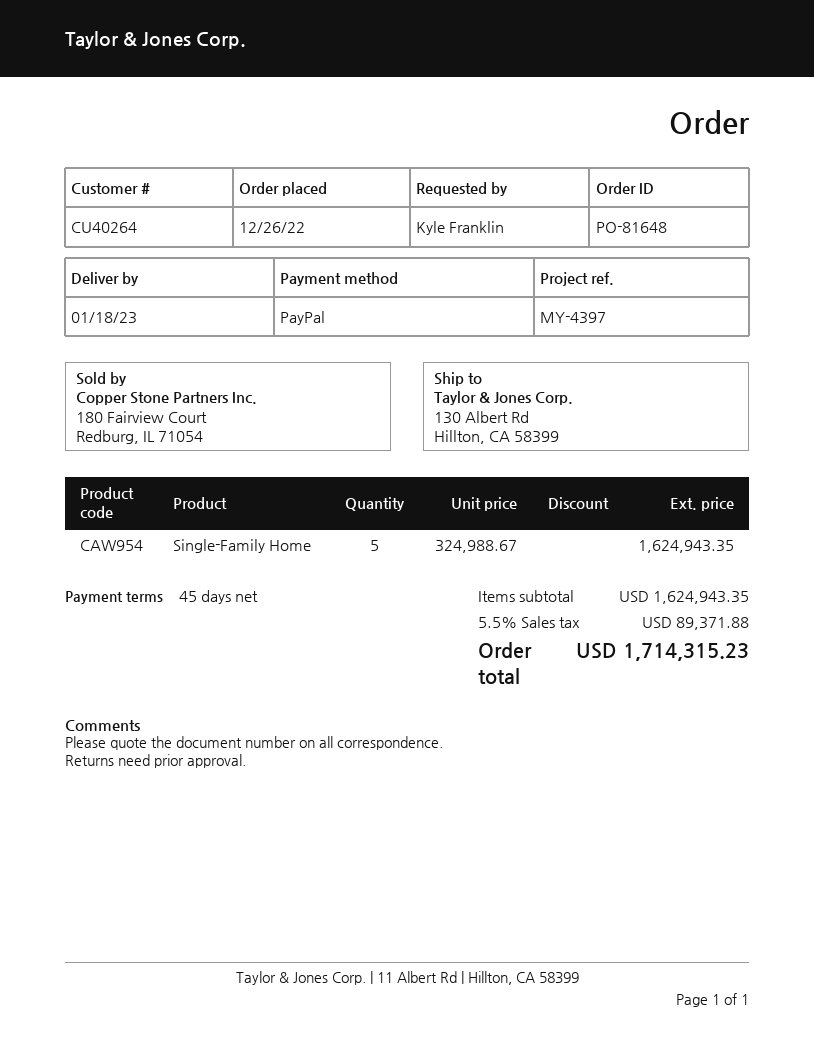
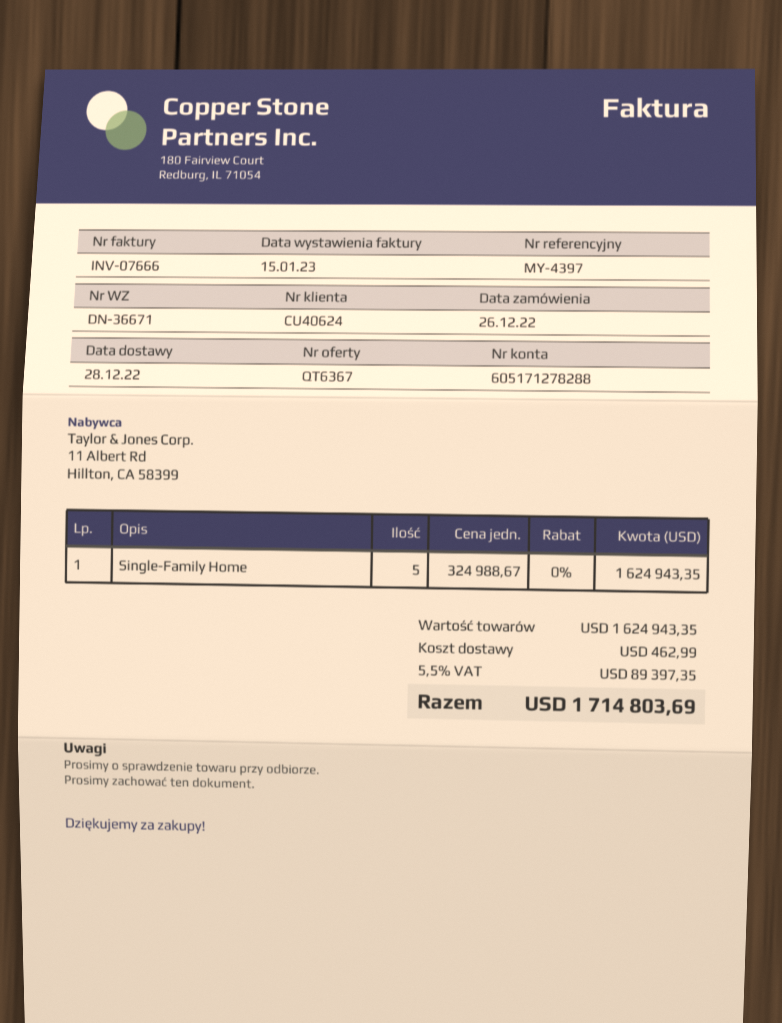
delivery date: 2023-01-18 -> 2022-12-28
customer number: CU40264 -> CU40624
shipping: none -> 462.99
tax: 5.5% = 89371.88 -> 5.5% = 89397.35
total: 1714315.23 -> 1714803.69

